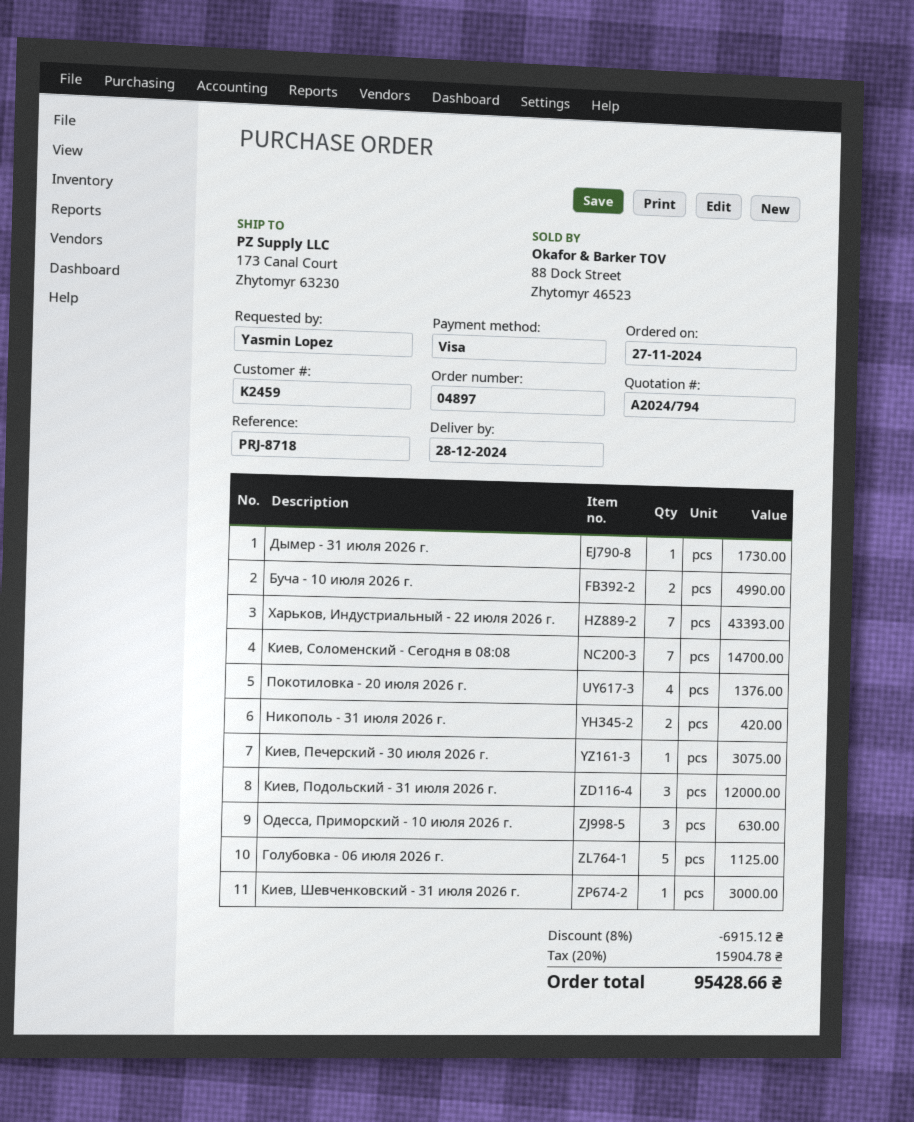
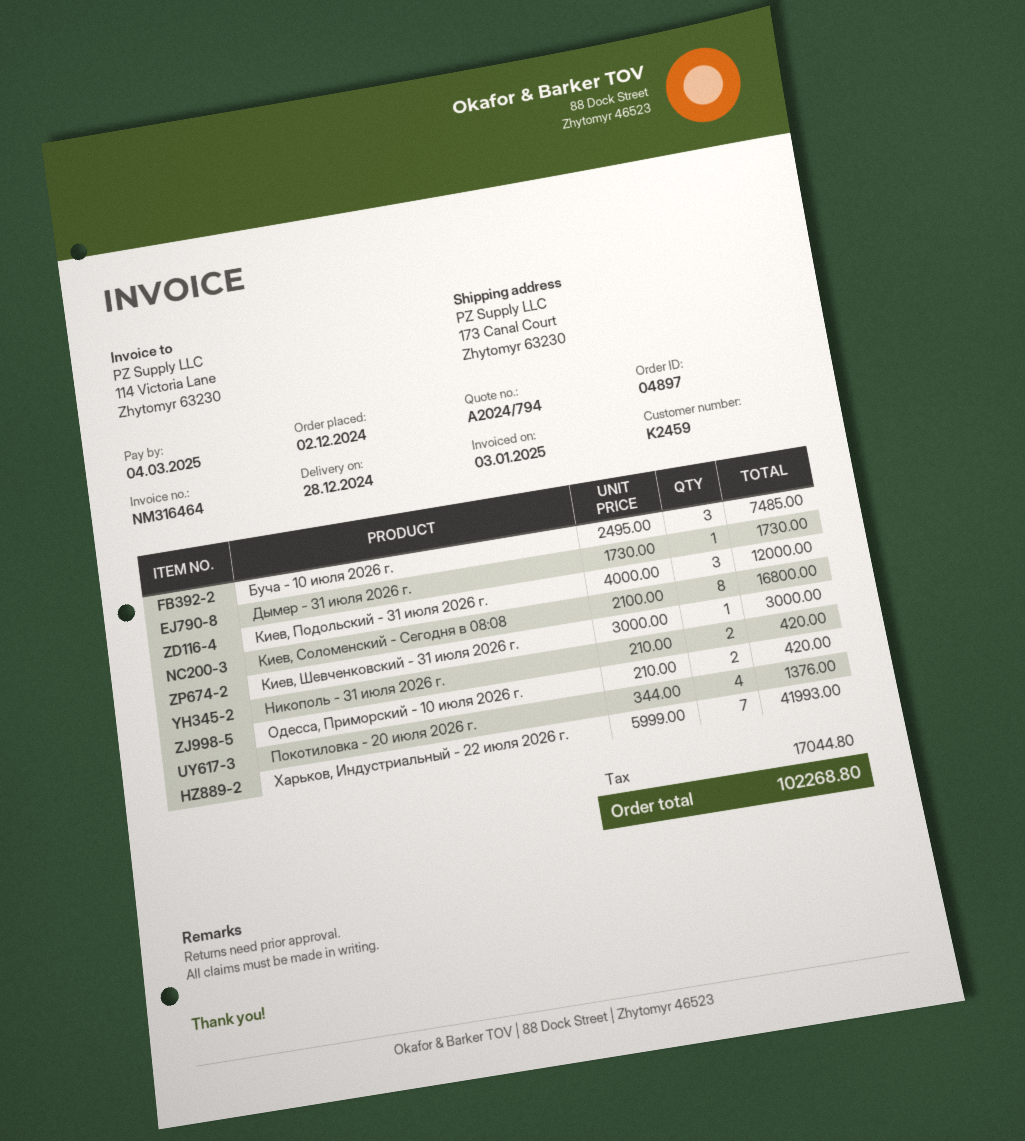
order date: 2024-11-27 -> 2024-12-02
Буча - 10 июля 2026 г.: 2 for 4990.00 -> 3 for 7485.00
Харьков, Индустриальный - 22 июля 2026 г.: 7 for 43393.00 -> 7 for 41993.00
Киев, Соломенский - Сегодня в 08:08: 7 for 14700.00 -> 8 for 16800.00
Киев, Печерский - 30 июля 2026 г.: 1 for 3075.00 -> none
Одесса, Приморский - 10 июля 2026 г.: 3 for 630.00 -> 2 for 420.00
Голубовка - 06 июля 2026 г.: 5 for 1125.00 -> none
discount: 8% = 6915.12 -> none
tax: 15904.78 -> 17044.80
total: 95428.66 -> 102268.80

